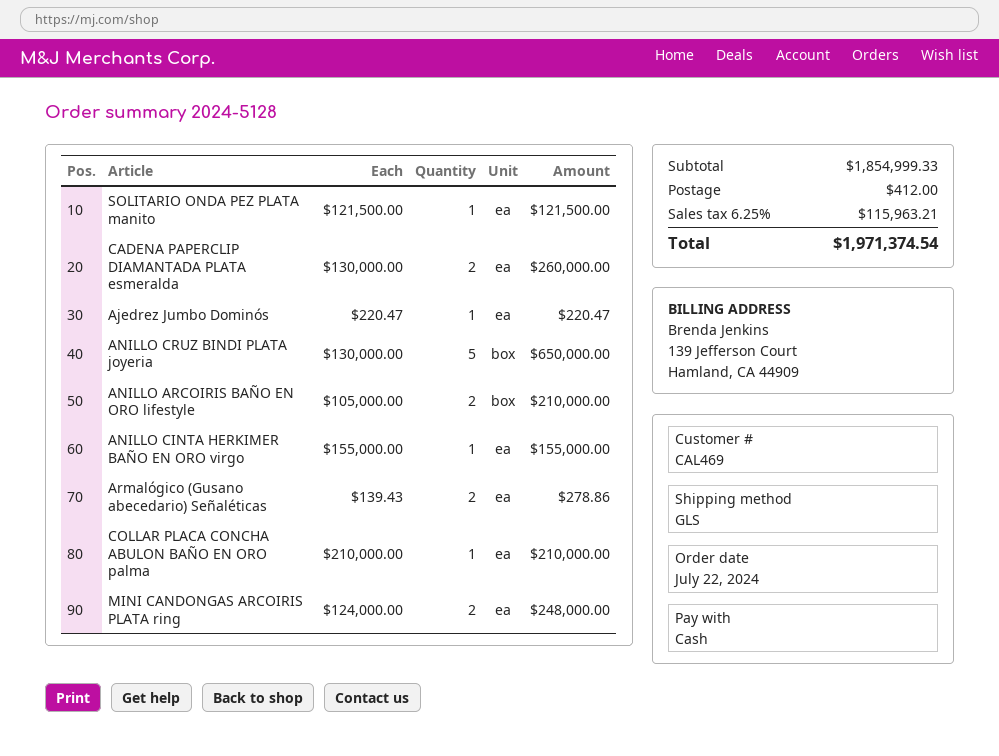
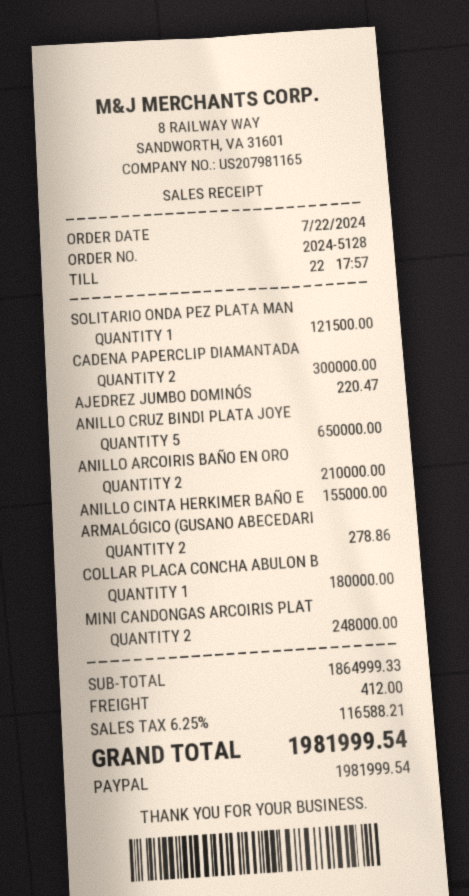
payment method: cash -> PayPal
CADENA PAPERCLIP DIAMANTADA PLATA esmeralda: 2 for 260000.00 -> 2 for 300000.00
COLLAR PLACA CONCHA ABULON BAÑO EN ORO palma: 1 for 210000.00 -> 1 for 180000.00
subtotal: 1854999.33 -> 1864999.33
tax: 6.25% = 115963.21 -> 6.25% = 116588.21
total: 1971374.54 -> 1981999.54

